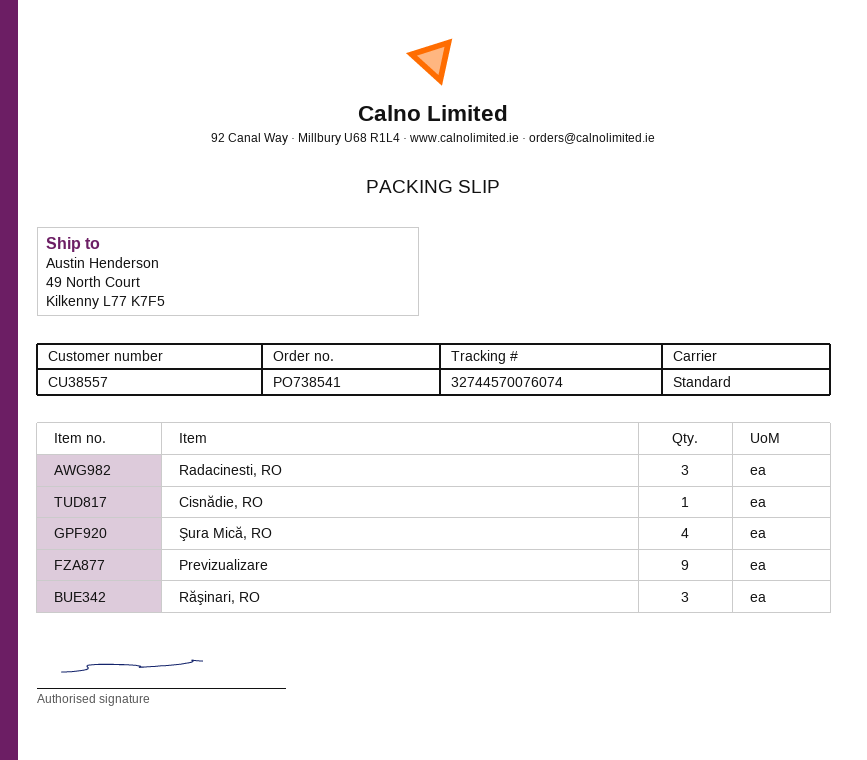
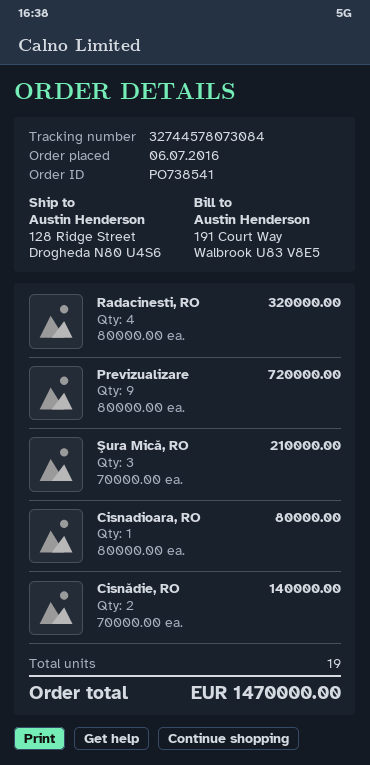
tracking number: 32744570076074 -> 32744578073084
ship to: 49 North Court, Kilkenny L77 K7F5 -> 128 Ridge Street, Drogheda N80 U4S6
Radacinesti, RO: 3 -> 4
Cisnădie, RO: 1 -> 2
Şura Mică, RO: 4 -> 3
Răşinari, RO: 3 -> none
Cisnadioara, RO: none -> 1

